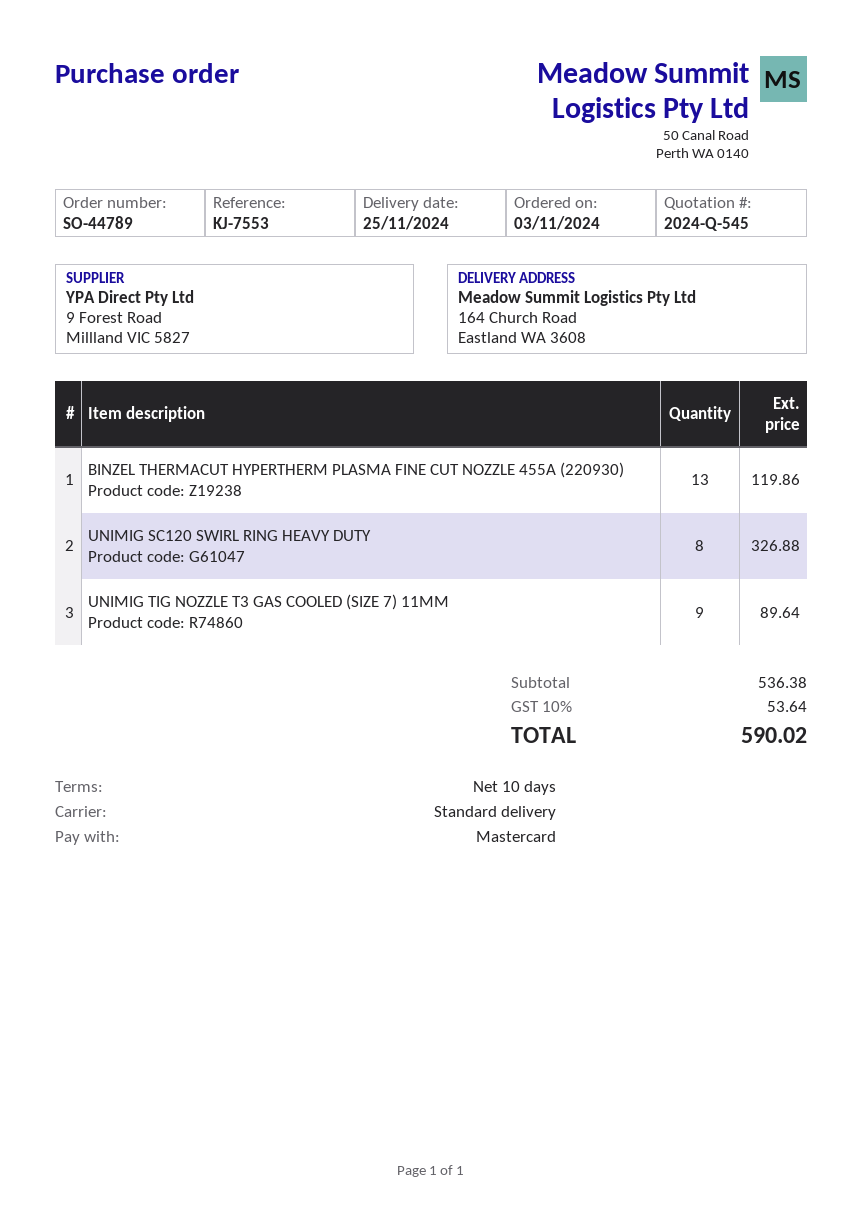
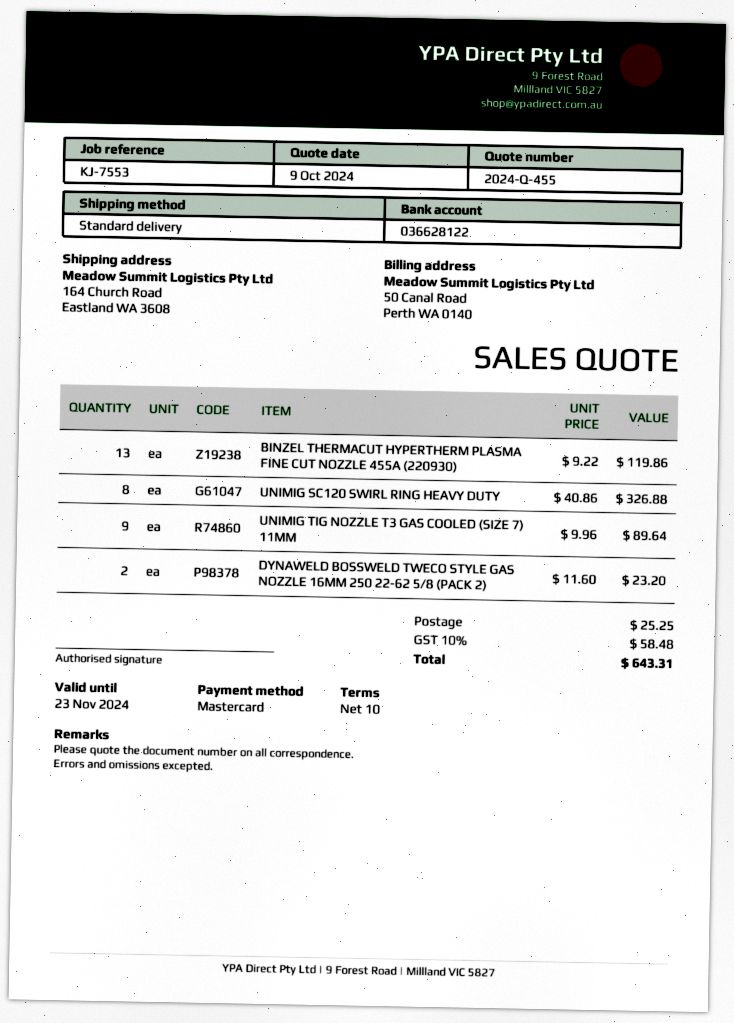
quote number: 2024-Q-545 -> 2024-Q-455
DYNAWELD BOSSWELD TWECO STYLE GAS NOZZLE 16MM 250 22-62 5/8 (PACK 2): none -> 2 for 23.20
shipping: none -> 25.25
tax: 10% = 53.64 -> 10% = 58.48
total: 590.02 -> 643.31

